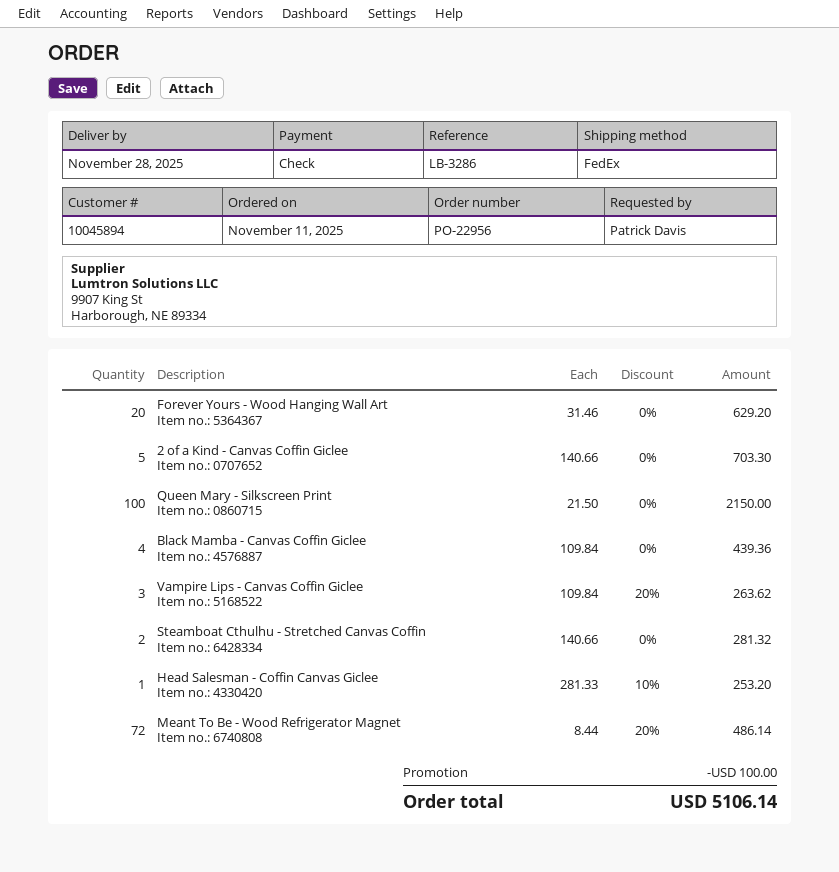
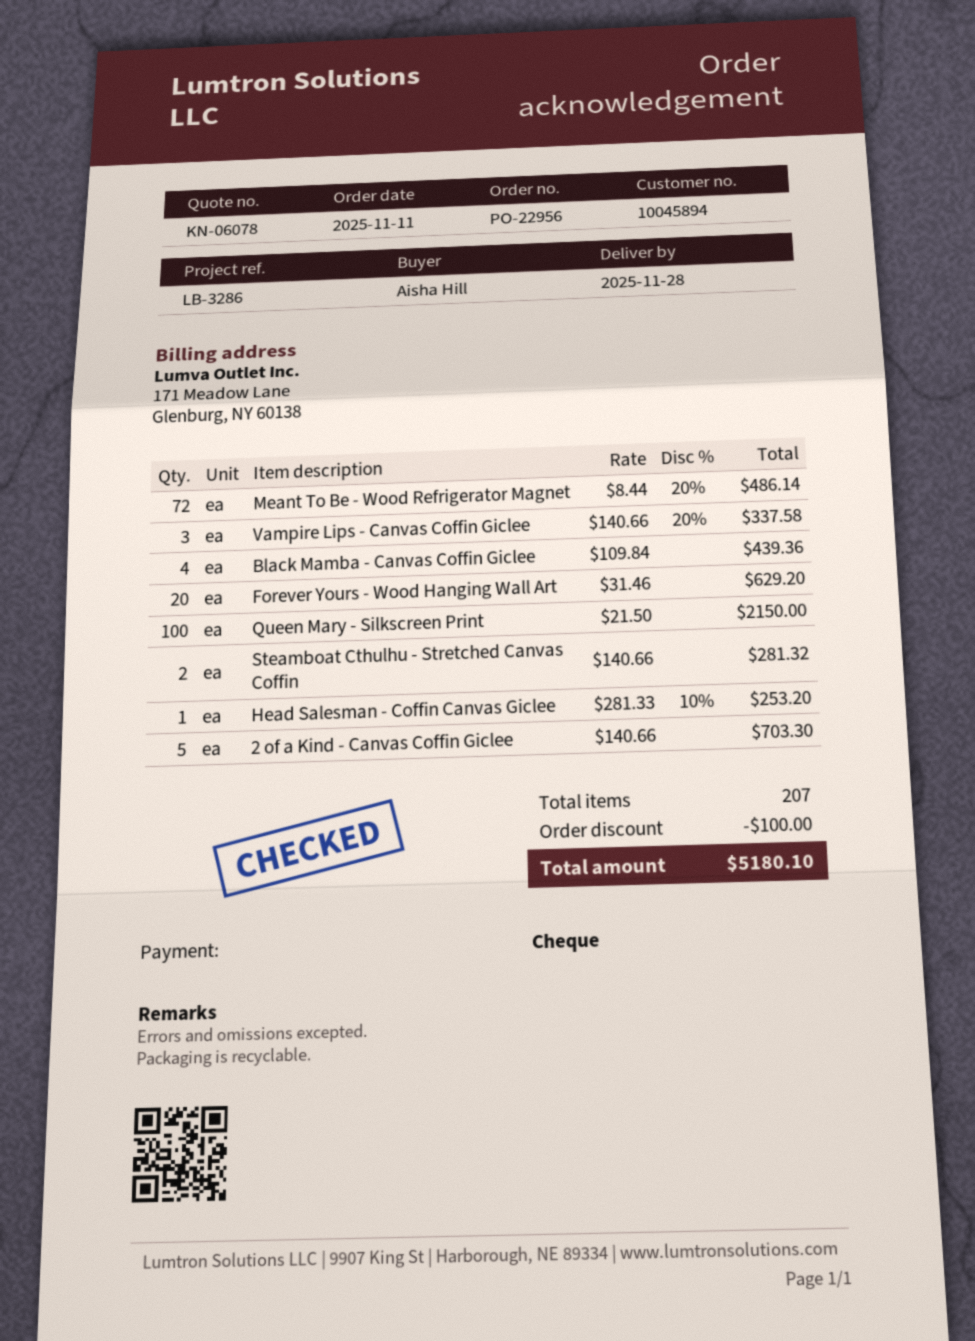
ordered by: Patrick Davis -> Aisha Hill
Vampire Lips - Canvas Coffin Giclee: 3 x 109.84 - 20% = 263.62 -> 3 x 140.66 - 20% = 337.58
total: 5106.14 -> 5180.10

